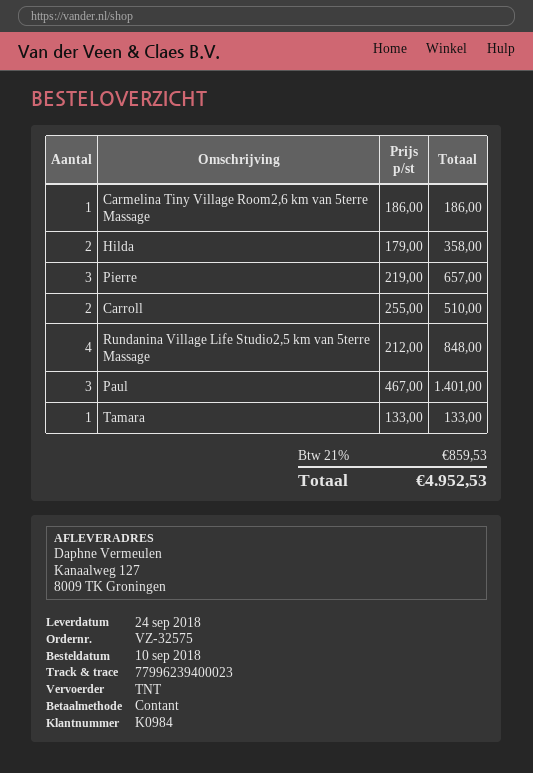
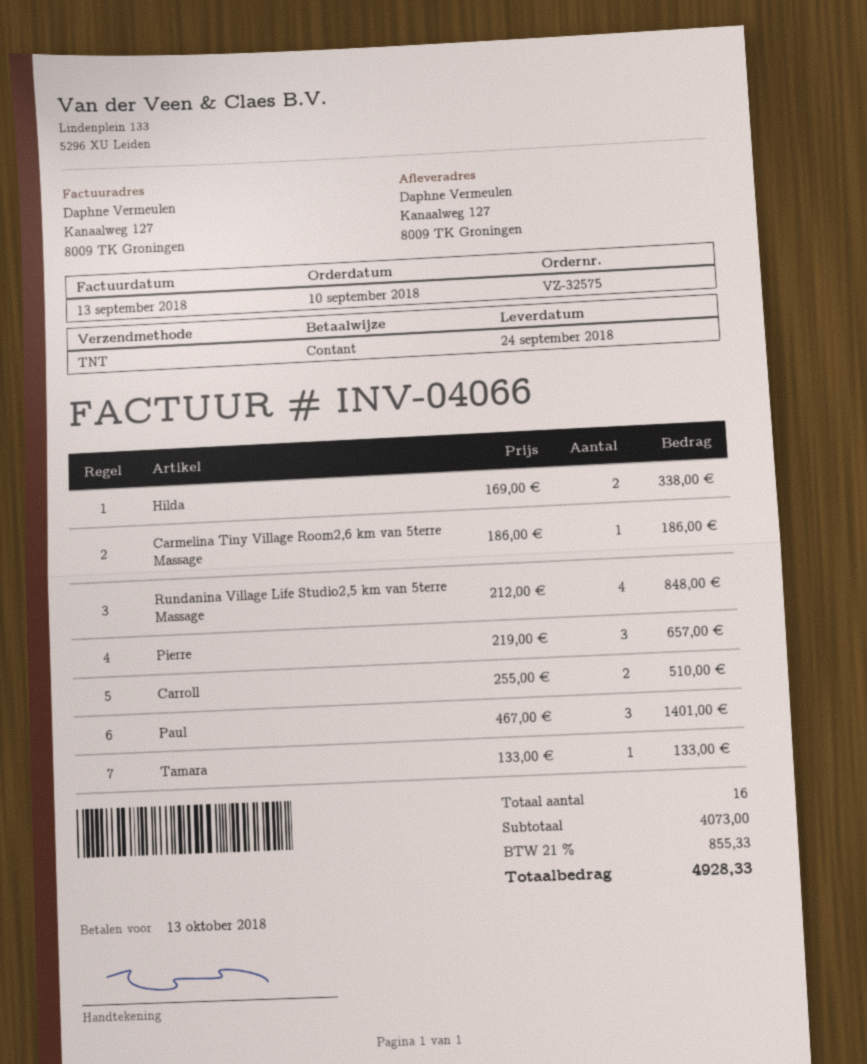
Hilda: 2 x 179.00 = 358.00 -> 2 x 169.00 = 338.00
tax: 21% = 859.53 -> 21% = 855.33
total: 4952.53 -> 4928.33

